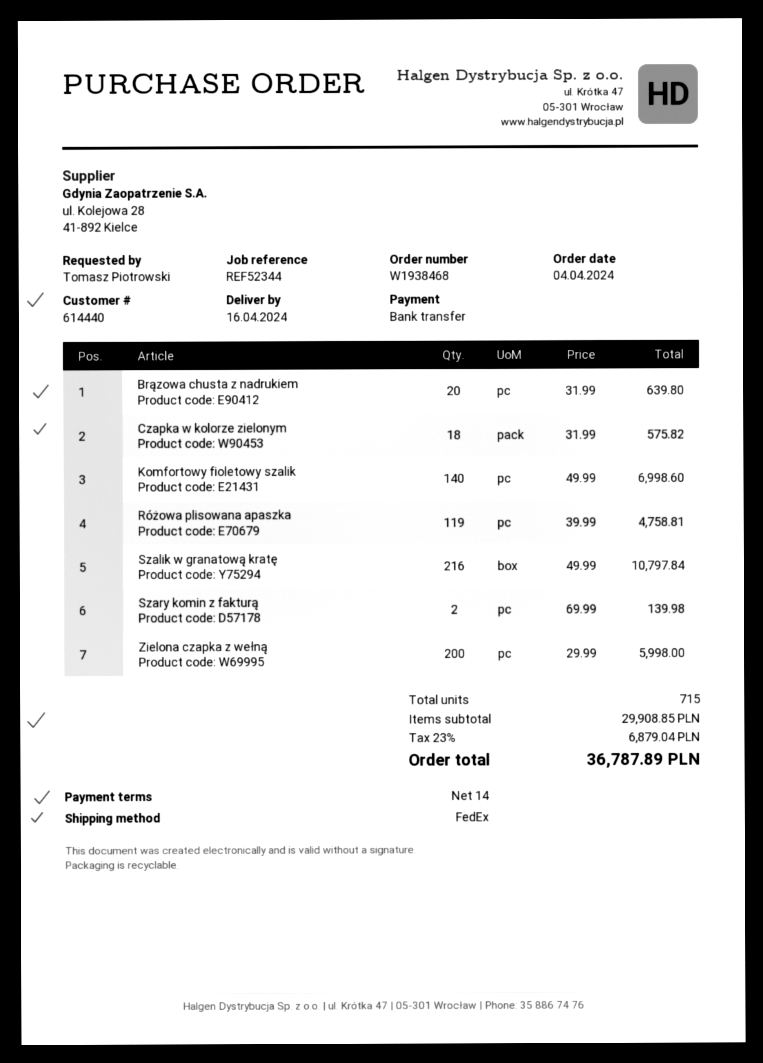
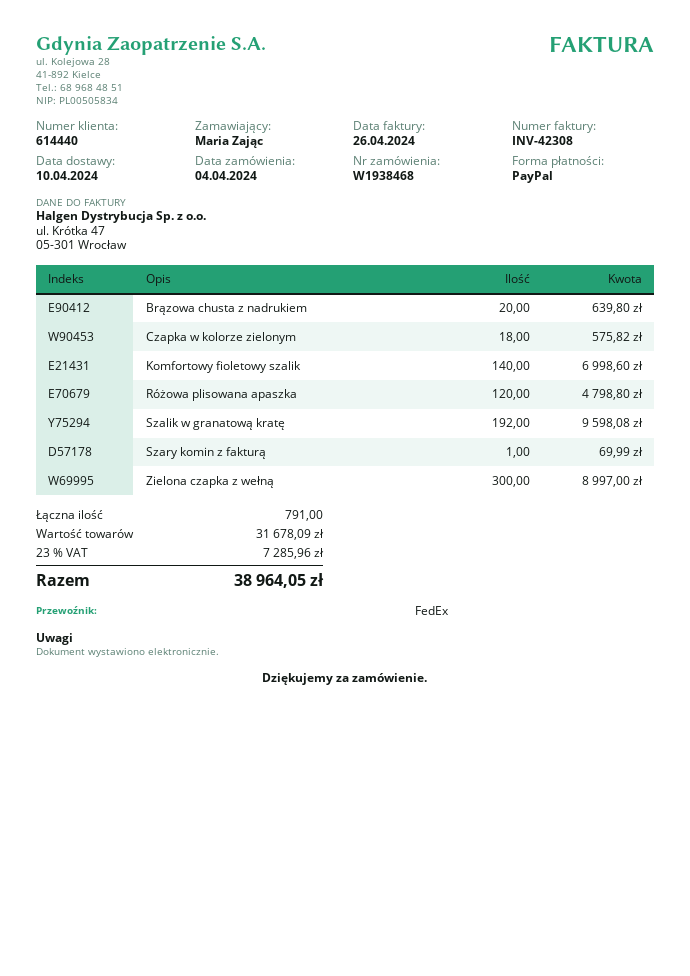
delivery date: 2024-04-16 -> 2024-04-10
ordered by: Tomasz Piotrowski -> Maria Zając
payment method: bank transfer -> PayPal
Różowa plisowana apaszka: 119 for 4758.81 -> 120 for 4798.80
Szalik w granatową kratę: 216 for 10797.84 -> 192 for 9598.08
Szary komin z fakturą: 2 for 139.98 -> 1 for 69.99
Zielona czapka z wełną: 200 for 5998.00 -> 300 for 8997.00
total quantity: 715 -> 791
subtotal: 29908.85 -> 31678.09
tax: 23% = 6879.04 -> 23% = 7285.96
total: 36787.89 -> 38964.05

